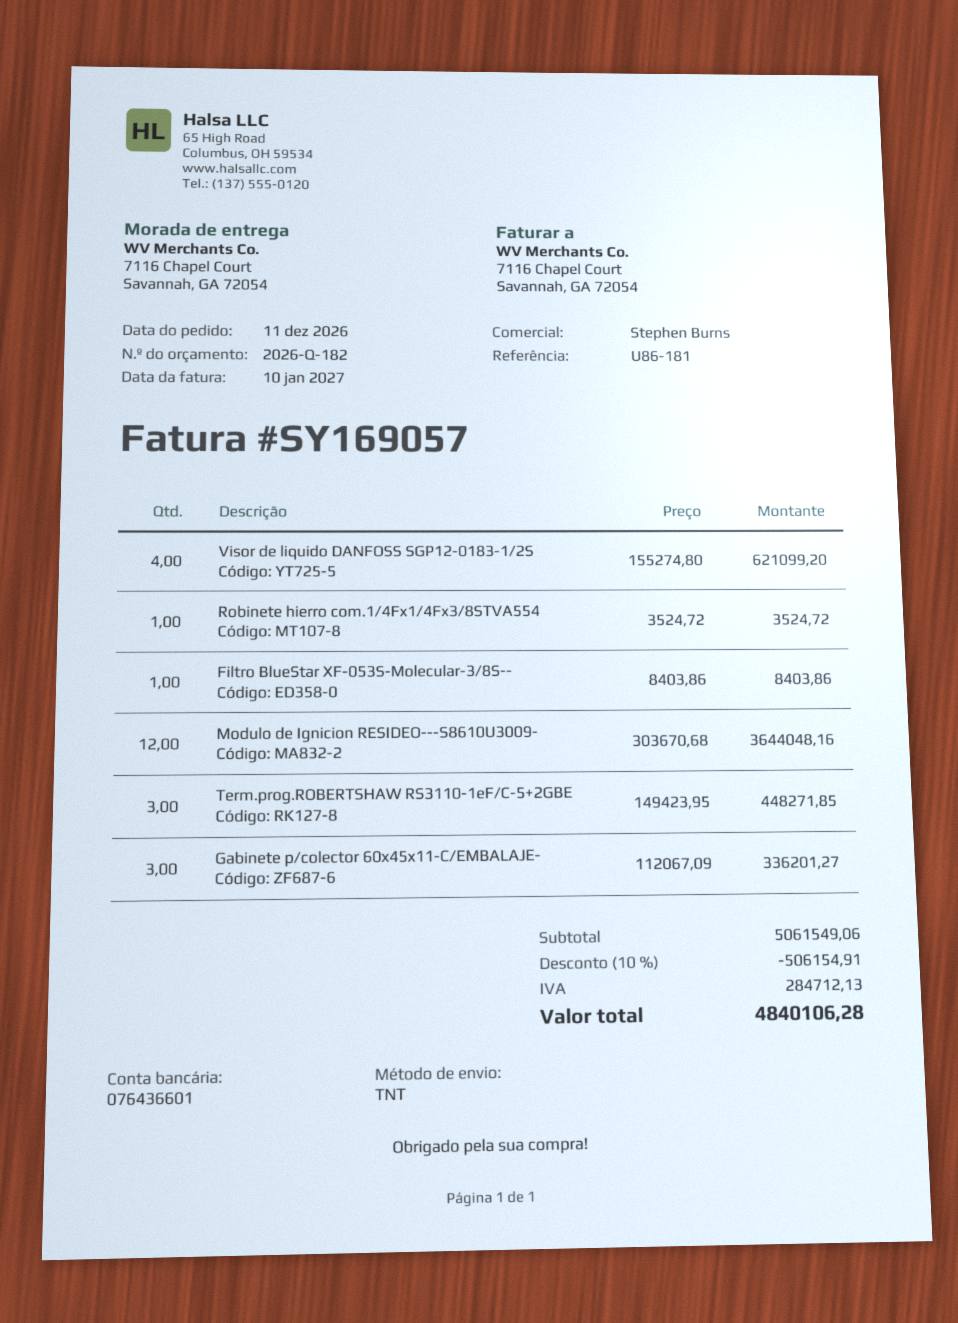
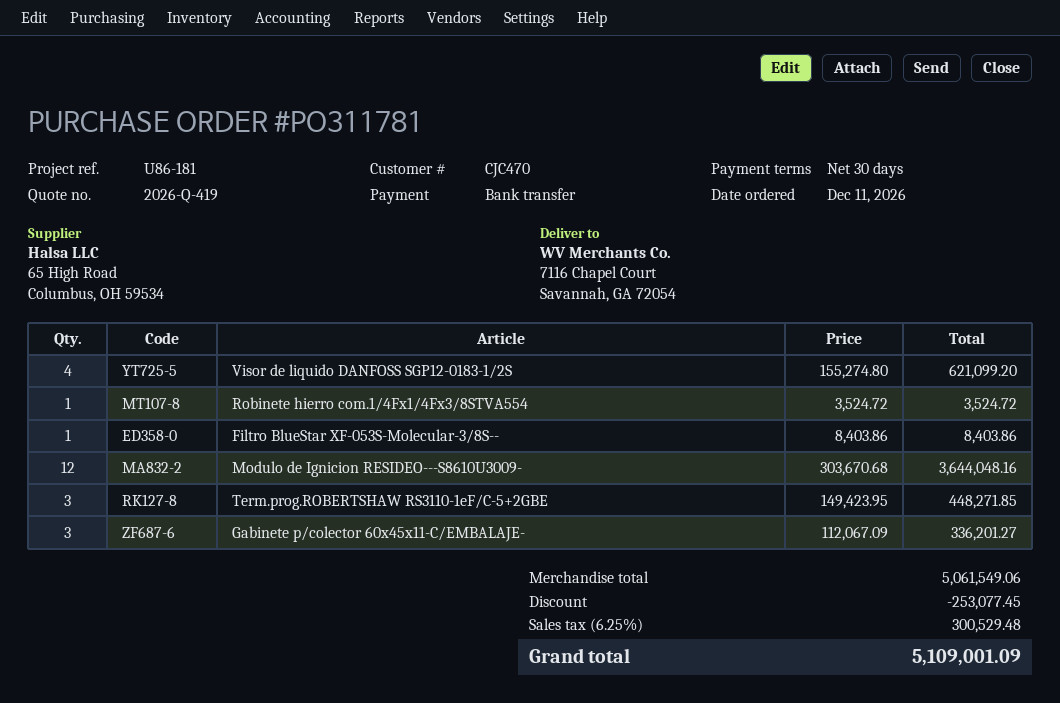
quote number: 2026-Q-182 -> 2026-Q-419
discount: 506154.91 -> 253077.45
tax: 284712.13 -> 300529.48
total: 4840106.28 -> 5109001.09

